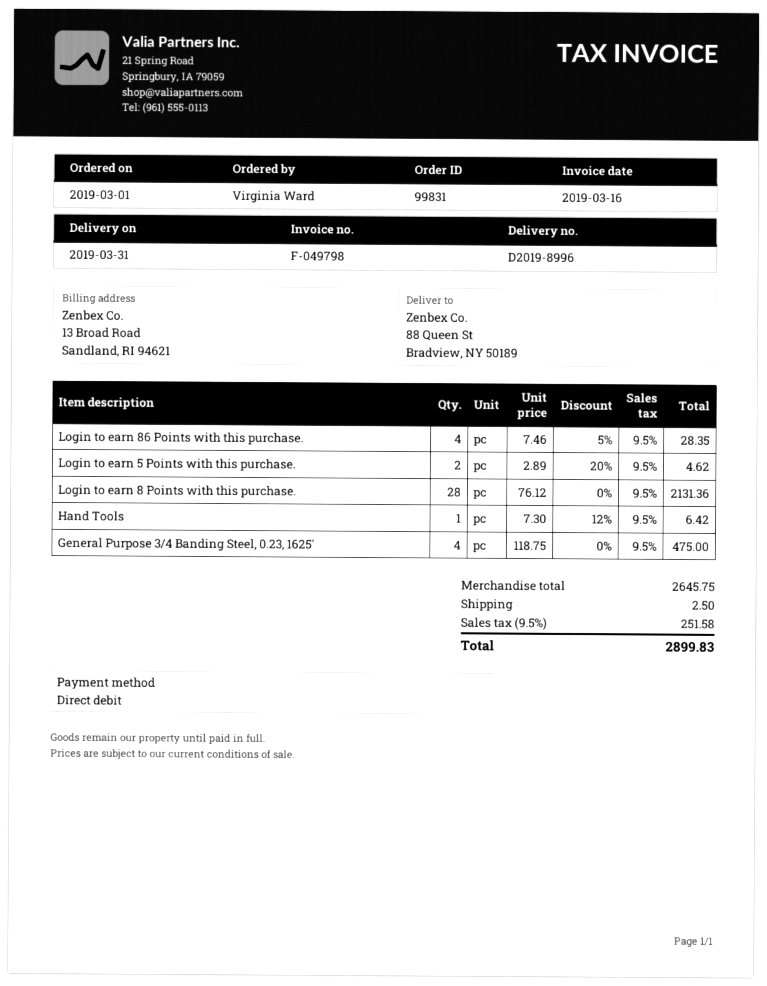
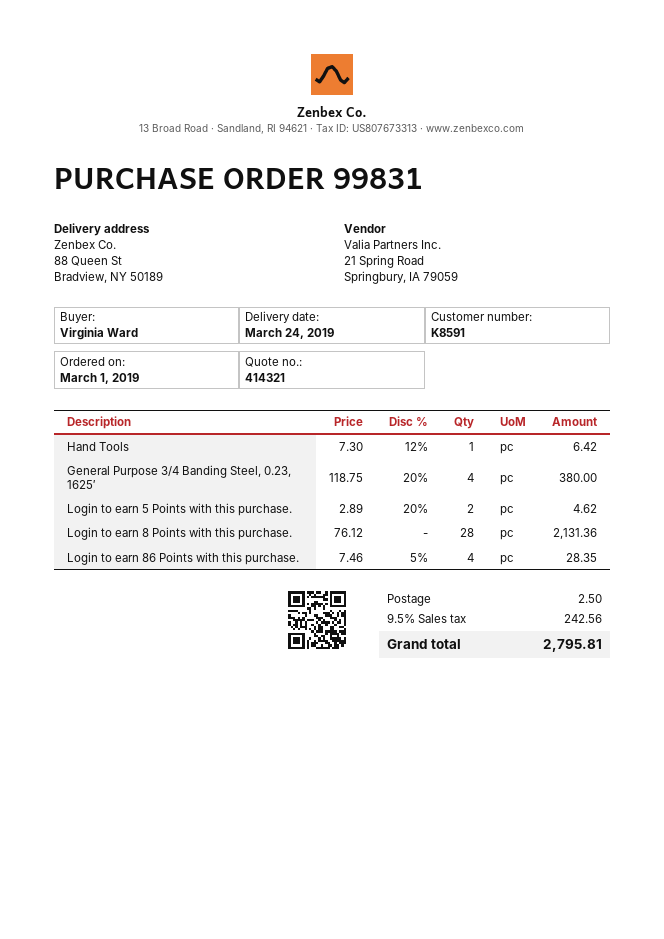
delivery date: 2019-03-31 -> 2019-03-24
General Purpose 3/4 Banding Steel, 0.23, 1625′: 4 x 118.75 = 475.00 -> 4 x 118.75 - 20% = 380.00
tax: 9.5% = 251.58 -> 9.5% = 242.56
total: 2899.83 -> 2795.81

